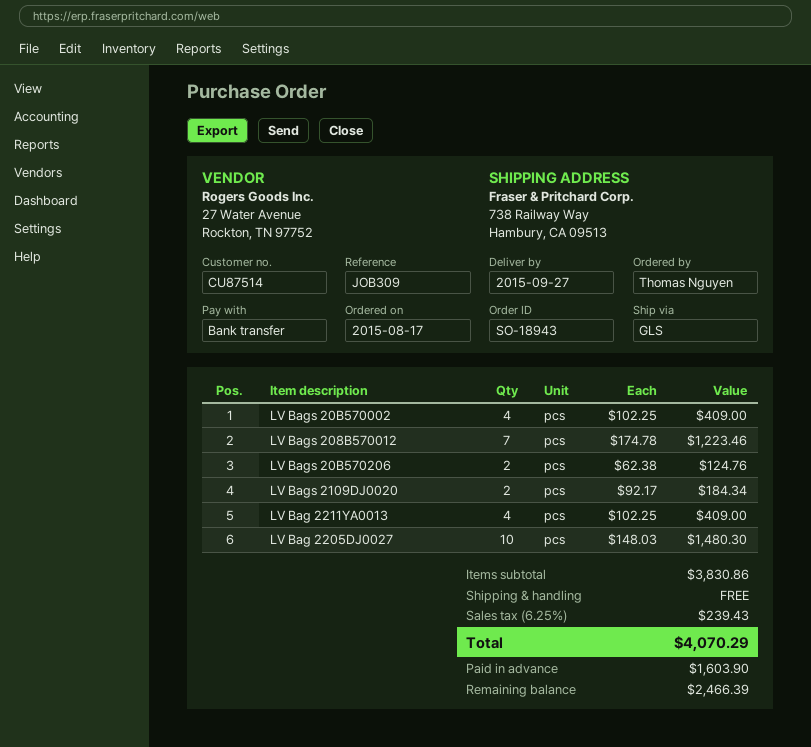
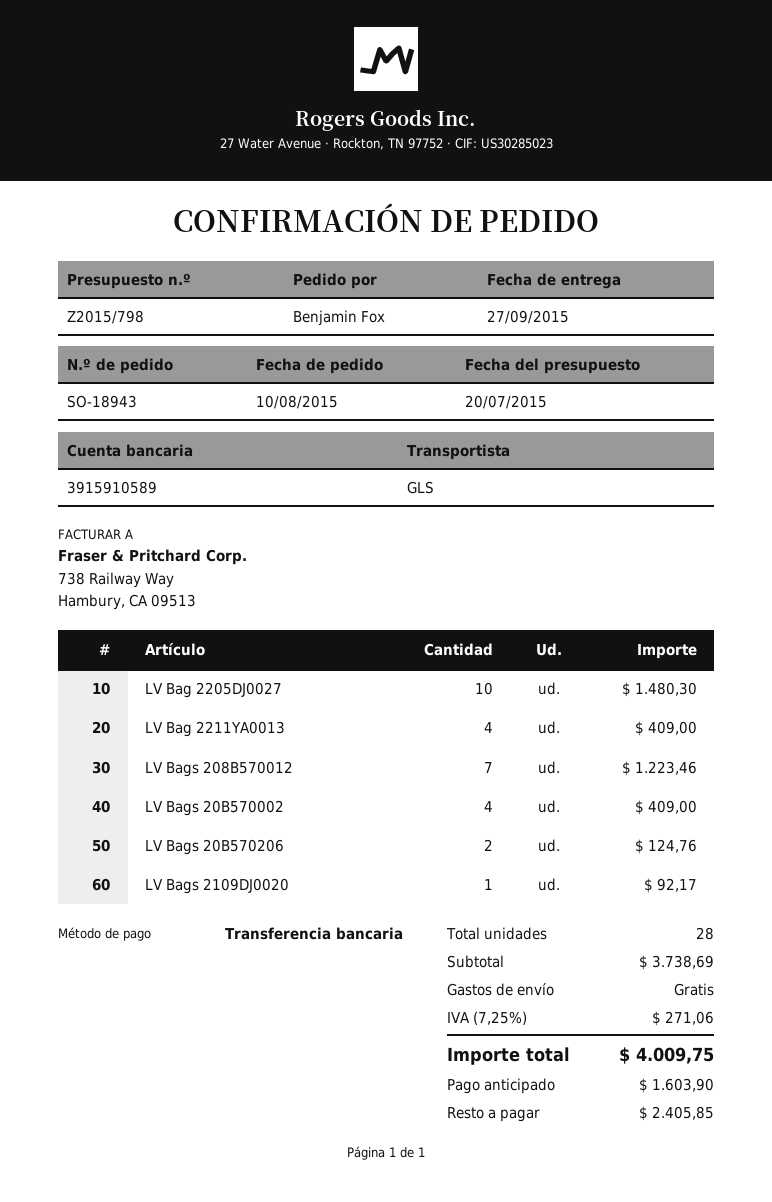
order date: 2015-08-17 -> 2015-08-10
ordered by: Thomas Nguyen -> Benjamin Fox
LV Bags 2109DJ0020: 2 for 184.34 -> 1 for 92.17
subtotal: 3830.86 -> 3738.69
tax: 6.25% = 239.43 -> 7.25% = 271.06
total: 4070.29 -> 4009.75
balance: 2466.39 -> 2405.85

